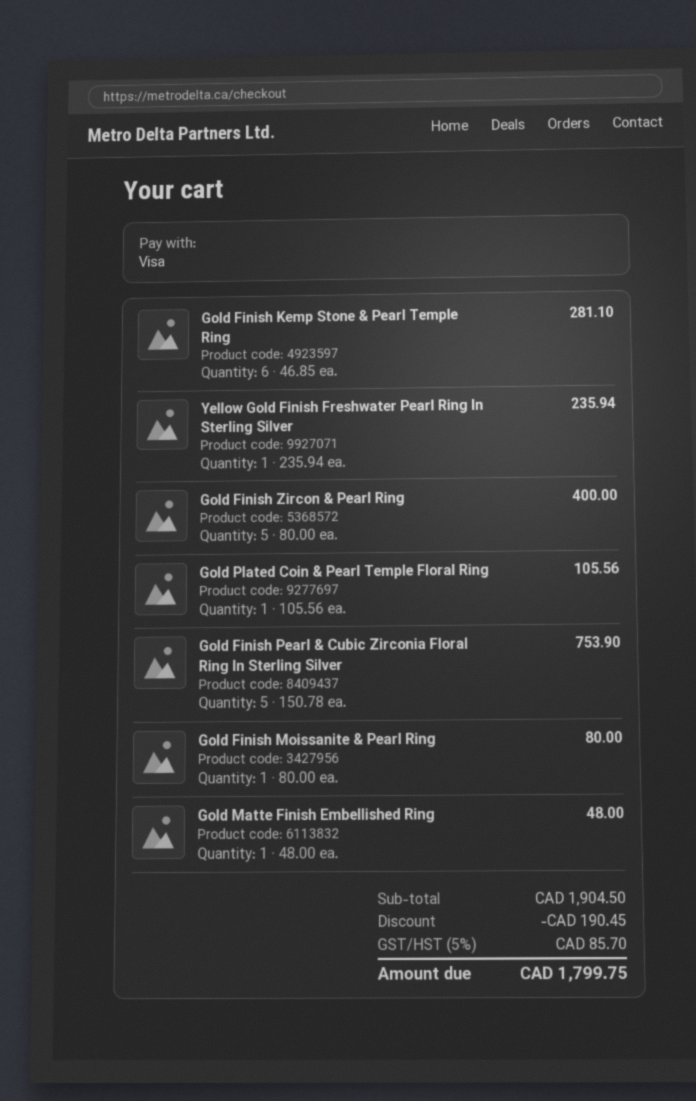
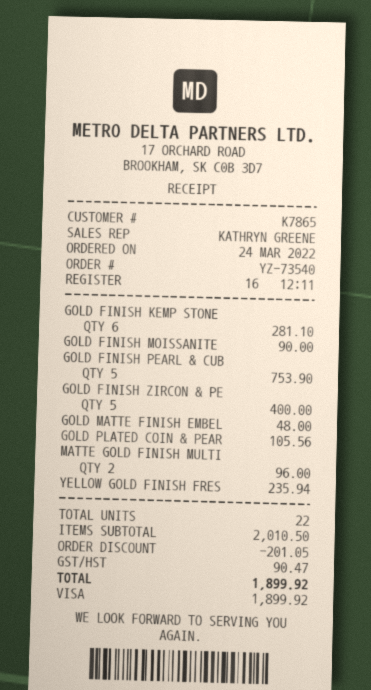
Gold Finish Moissanite & Pearl Ring: 1 for 80.00 -> 1 for 90.00
MATTE GOLD FINISH MULTI: none -> 2 for 96.00
subtotal: 1904.50 -> 2010.50
discount: 190.45 -> 201.05
tax: 85.70 -> 90.47
total: 1799.75 -> 1899.92

